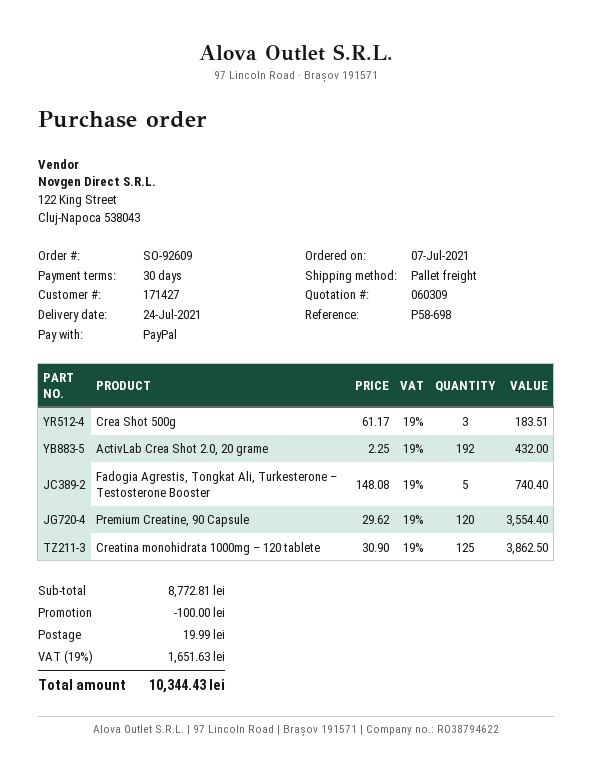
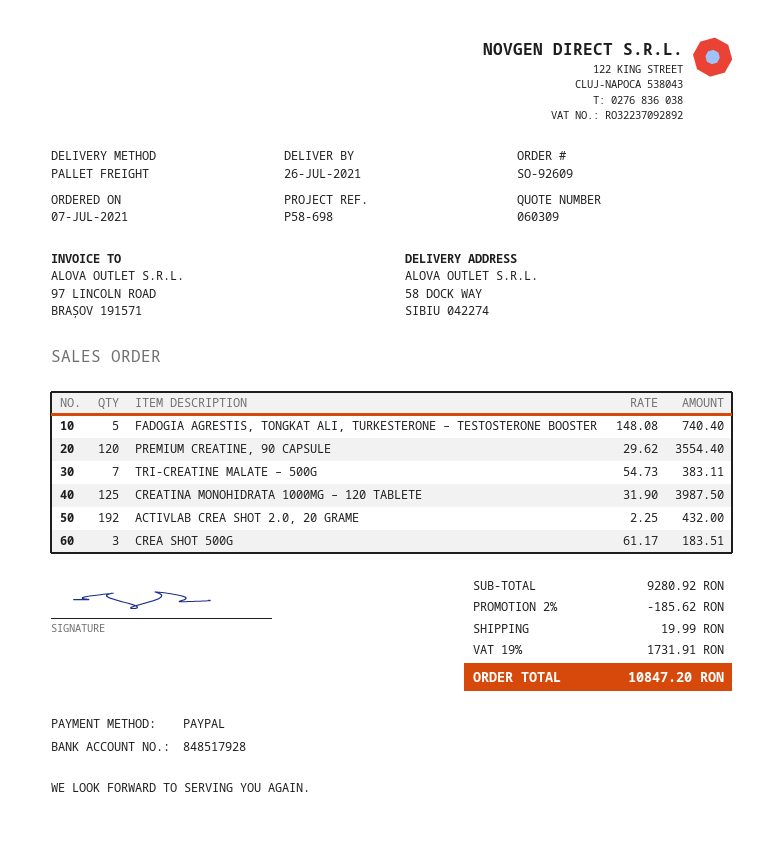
delivery date: 2021-07-24 -> 2021-07-26
Creatina monohidrata 1000mg – 120 tablete: 125 x 30.90 = 3862.50 -> 125 x 31.90 = 3987.50
TRI-CREATINE MALATE – 500G: none -> 7 x 54.73 = 383.11
subtotal: 8772.81 -> 9280.92
discount: 100.00 -> 185.62
tax: 19% = 1651.63 -> 19% = 1731.91
total: 10344.43 -> 10847.20

